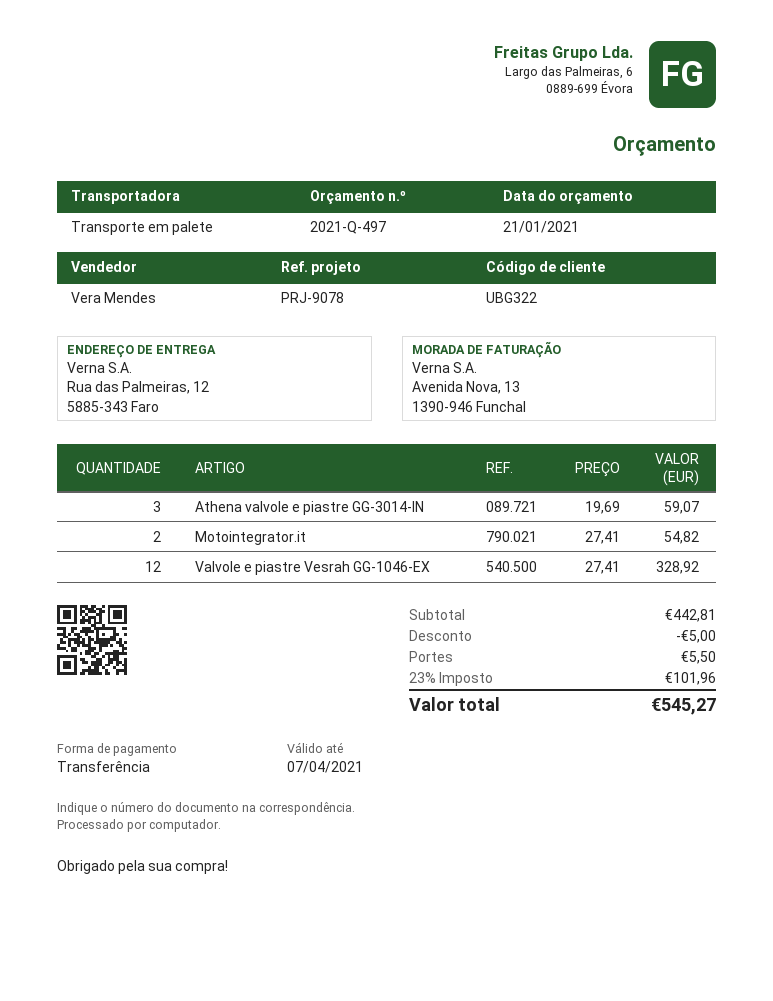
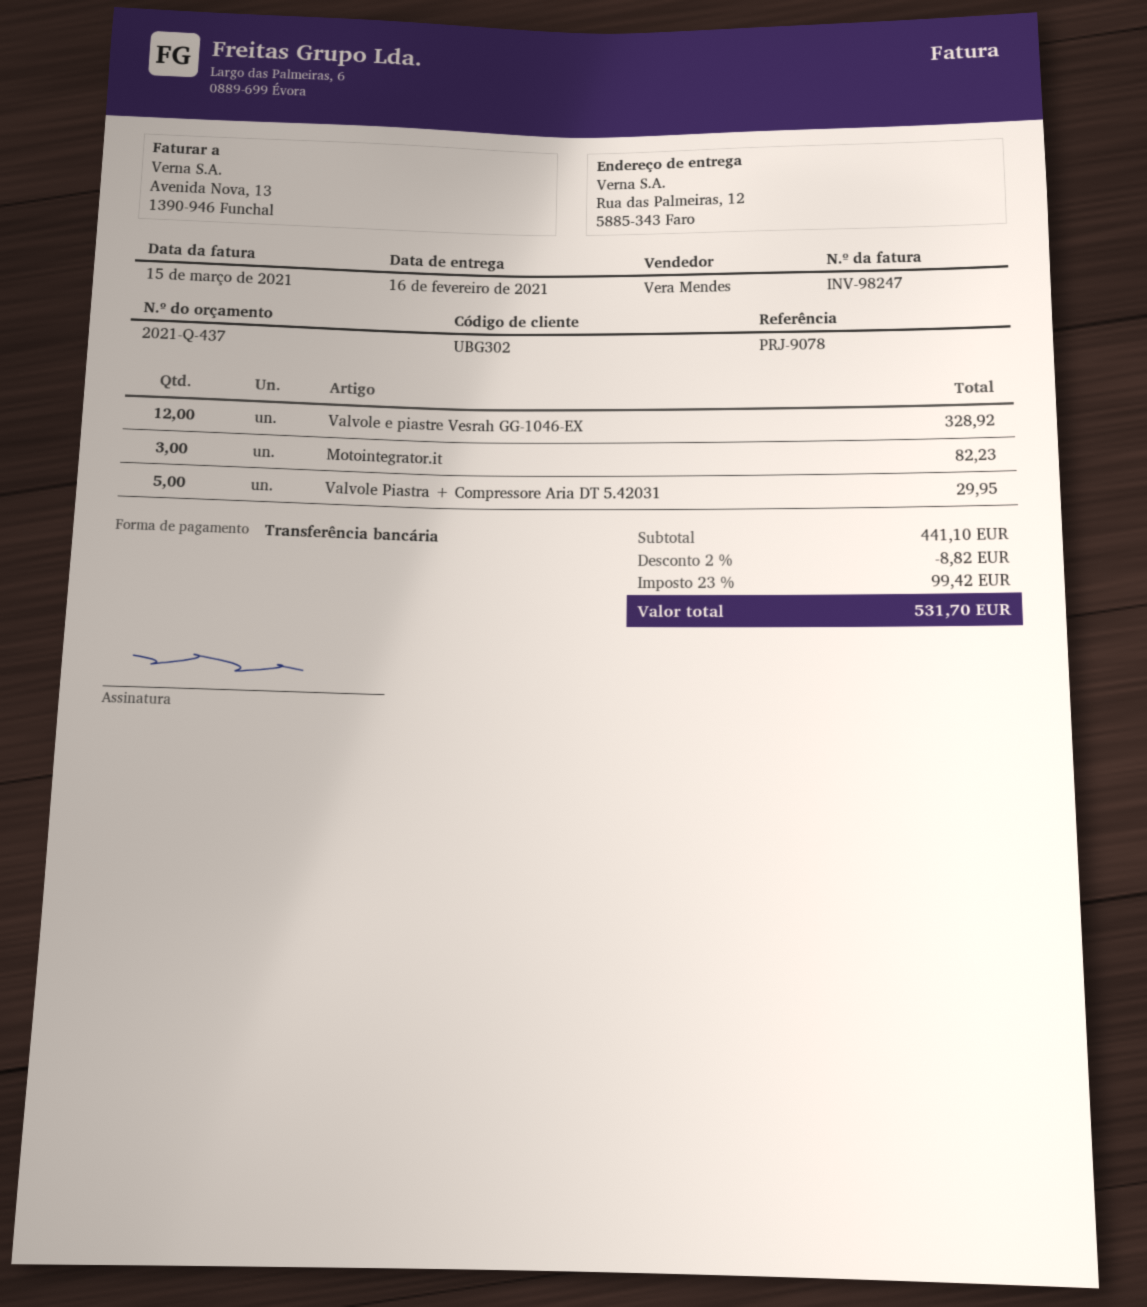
quote number: 2021-Q-497 -> 2021-Q-437
customer number: UBG322 -> UBG302
Athena valvole e piastre GG-3014-IN: 3 for 59.07 -> none
Motointegrator.it: 2 for 54.82 -> 3 for 82.23
Valvole Piastra + Compressore Aria DT 5.42031: none -> 5 for 29.95
subtotal: 442.81 -> 441.10
discount: 5.00 -> 8.82
shipping: 5.50 -> none
tax: 23% = 101.96 -> 23% = 99.42
total: 545.27 -> 531.70

